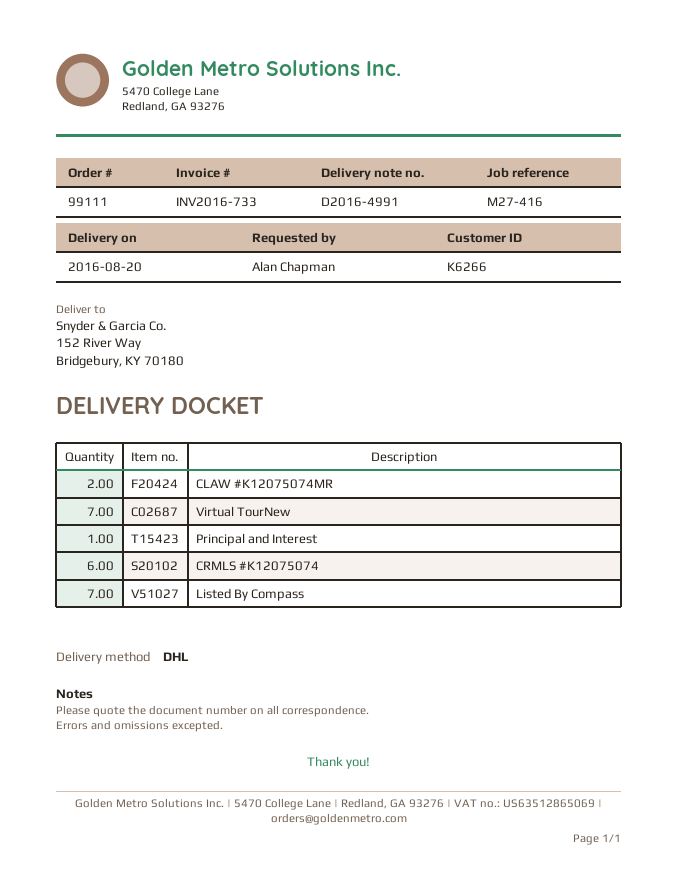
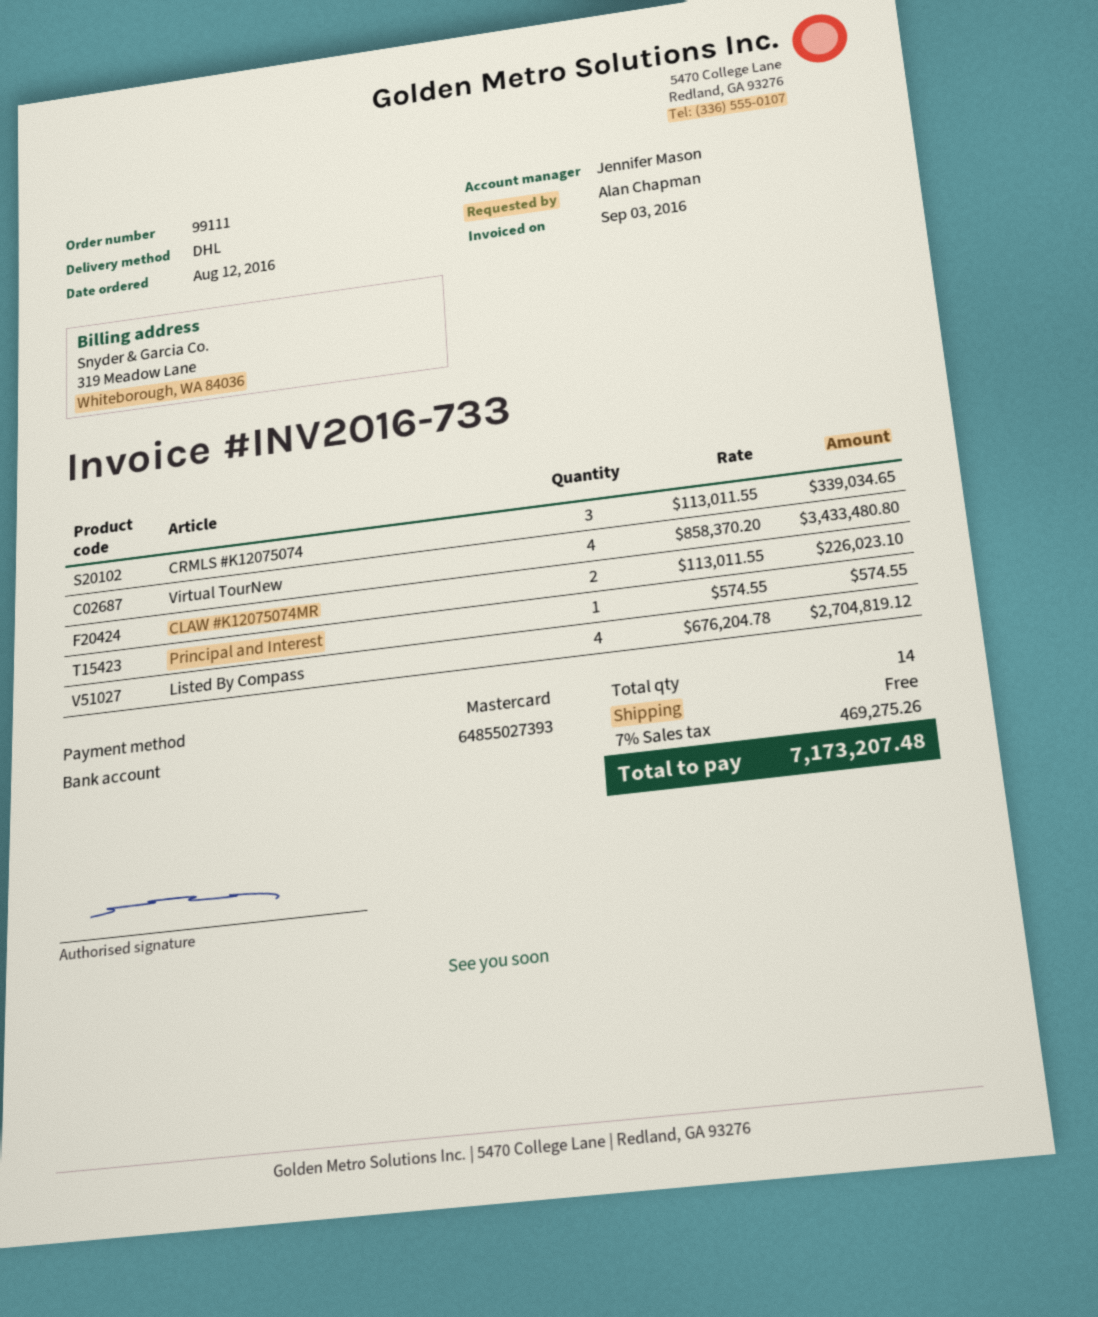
Virtual TourNew: 7 -> 4
CRMLS #K12075074: 6 -> 3
Listed By Compass: 7 -> 4

